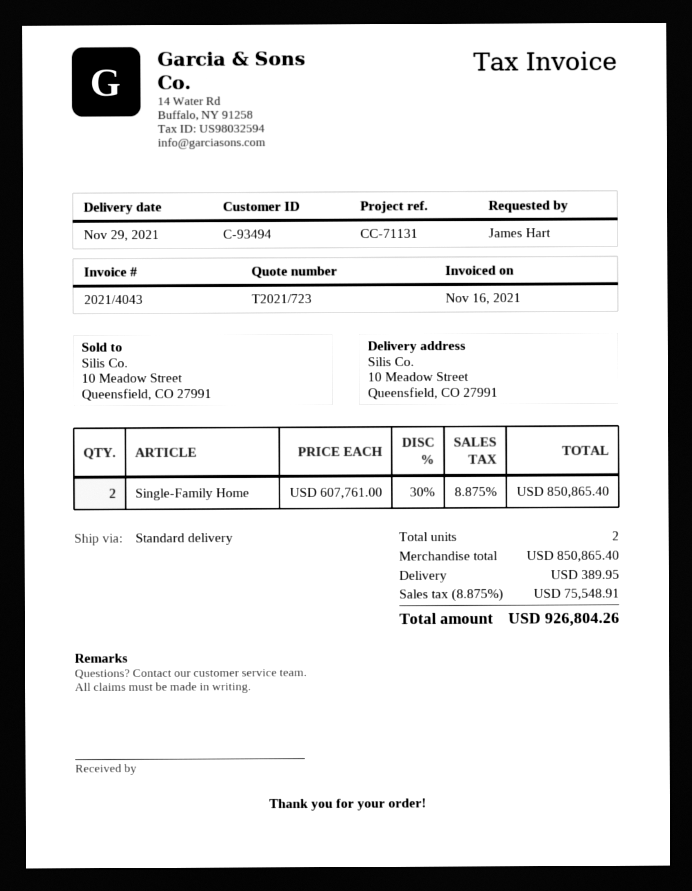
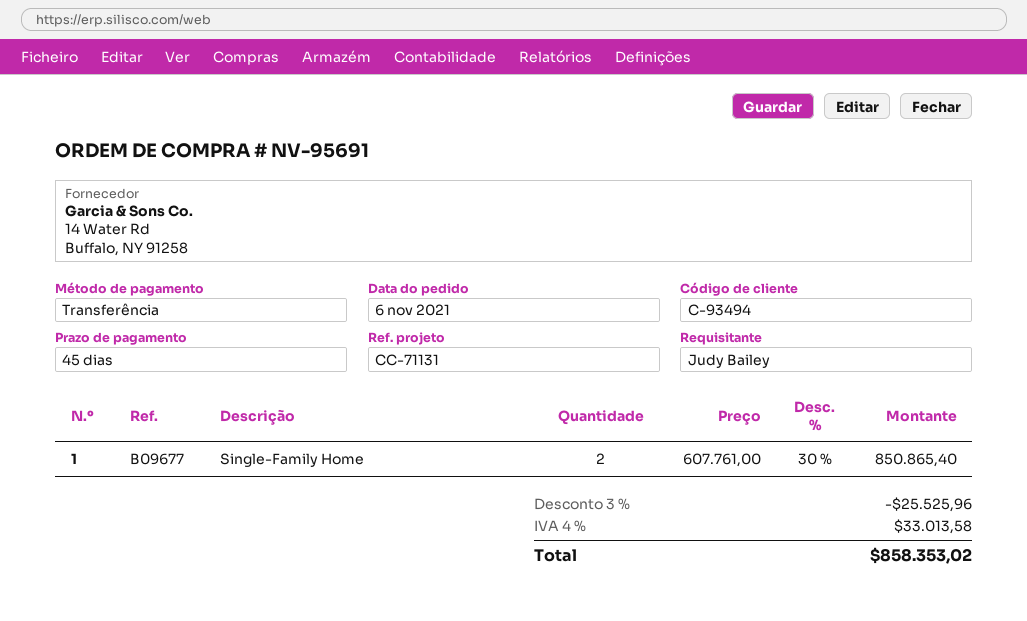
ordered by: James Hart -> Judy Bailey
discount: none -> 3% = 25525.96
shipping: 389.95 -> none
tax: 8.875% = 75548.91 -> 4% = 33013.58
total: 926804.26 -> 858353.02

